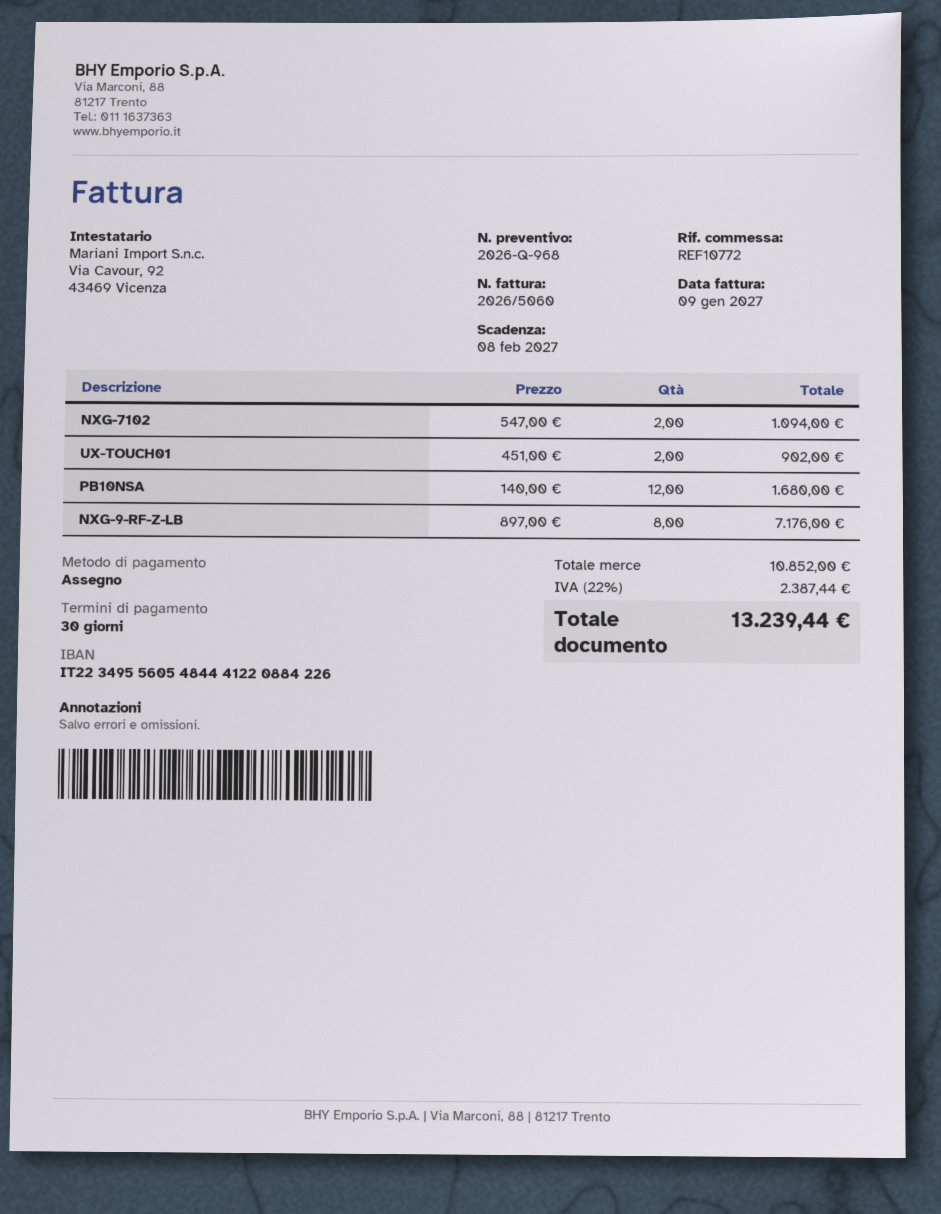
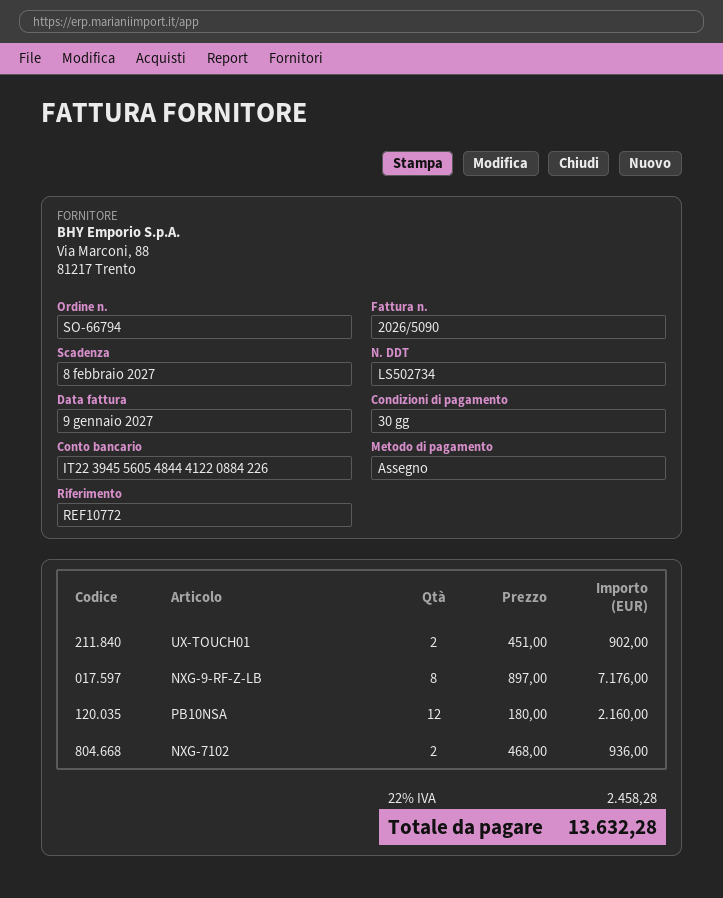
invoice number: 2026/5060 -> 2026/5090
bank account: IT2234955605484441220884226 -> IT2239455605484441220884226
NXG-7102: 2 x 547.00 = 1094.00 -> 2 x 468.00 = 936.00
PB10NSA: 12 x 140.00 = 1680.00 -> 12 x 180.00 = 2160.00
tax: 22% = 2387.44 -> 22% = 2458.28
total: 13239.44 -> 13632.28

